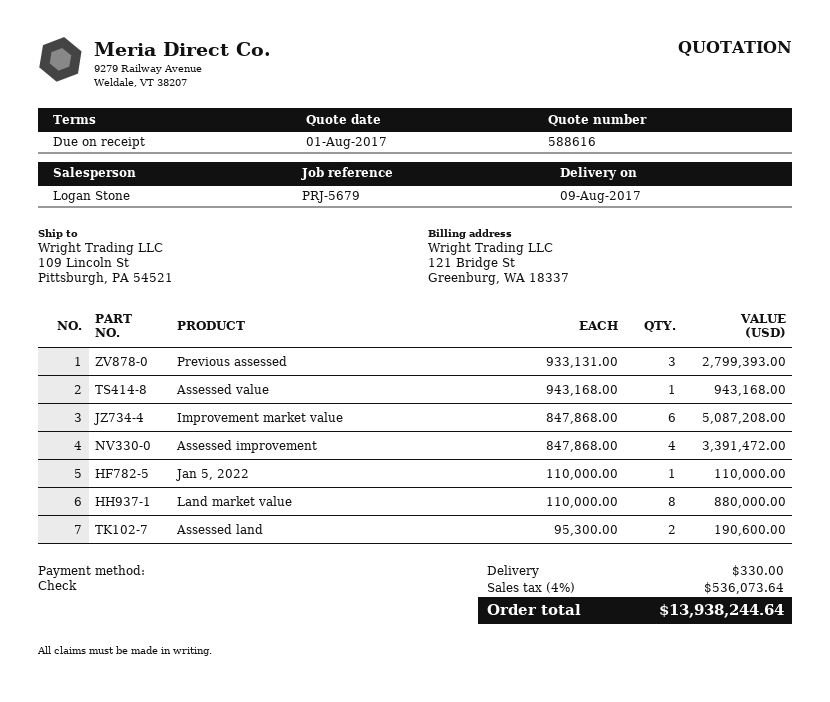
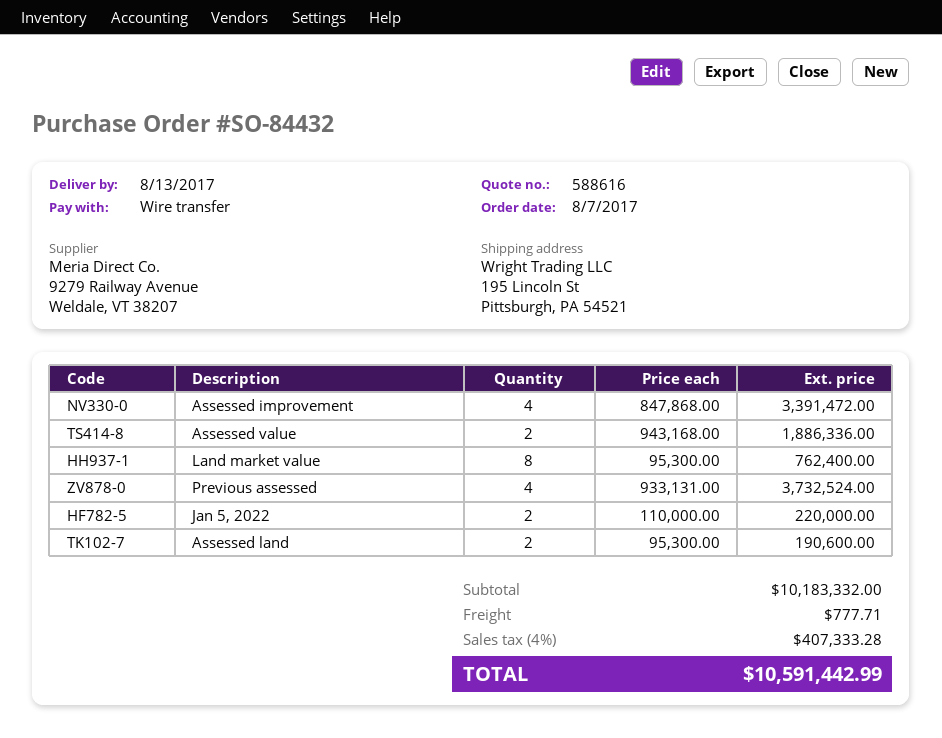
delivery date: 2017-08-09 -> 2017-08-13
payment method: cheque -> bank transfer
ship to: 109 Lincoln St, Pittsburgh, PA 54521 -> 195 Lincoln St, Pittsburgh, PA 54521
Previous assessed: 3 x 933131.00 = 2799393.00 -> 4 x 933131.00 = 3732524.00
Assessed value: 1 x 943168.00 = 943168.00 -> 2 x 943168.00 = 1886336.00
Improvement market value: 6 x 847868.00 = 5087208.00 -> none
Jan 5, 2022: 1 x 110000.00 = 110000.00 -> 2 x 110000.00 = 220000.00
Land market value: 8 x 110000.00 = 880000.00 -> 8 x 95300.00 = 762400.00
shipping: 330.00 -> 777.71
tax: 4% = 536073.64 -> 4% = 407333.28
total: 13938244.64 -> 10591442.99

